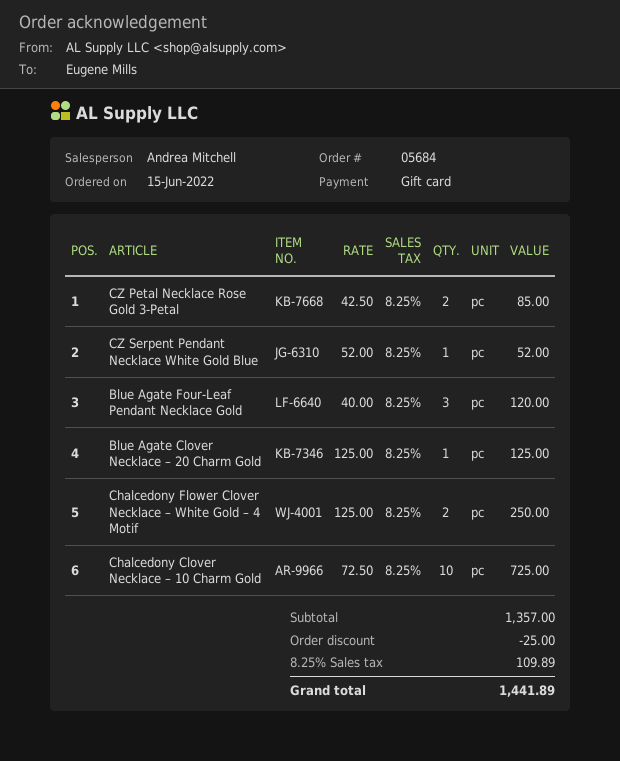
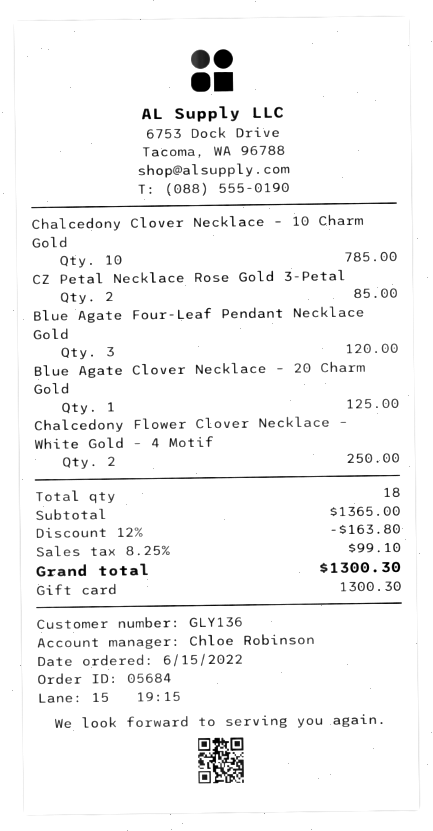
sales rep: Andrea Mitchell -> Chloe Robinson
CZ Serpent Pendant Necklace White Gold Blue: 1 for 52.00 -> none
Chalcedony Clover Necklace – 10 Charm Gold: 10 for 725.00 -> 10 for 785.00
subtotal: 1357.00 -> 1365.00
discount: 25.00 -> 163.80
tax: 8.25% = 109.89 -> 8.25% = 99.10
total: 1441.89 -> 1300.30

